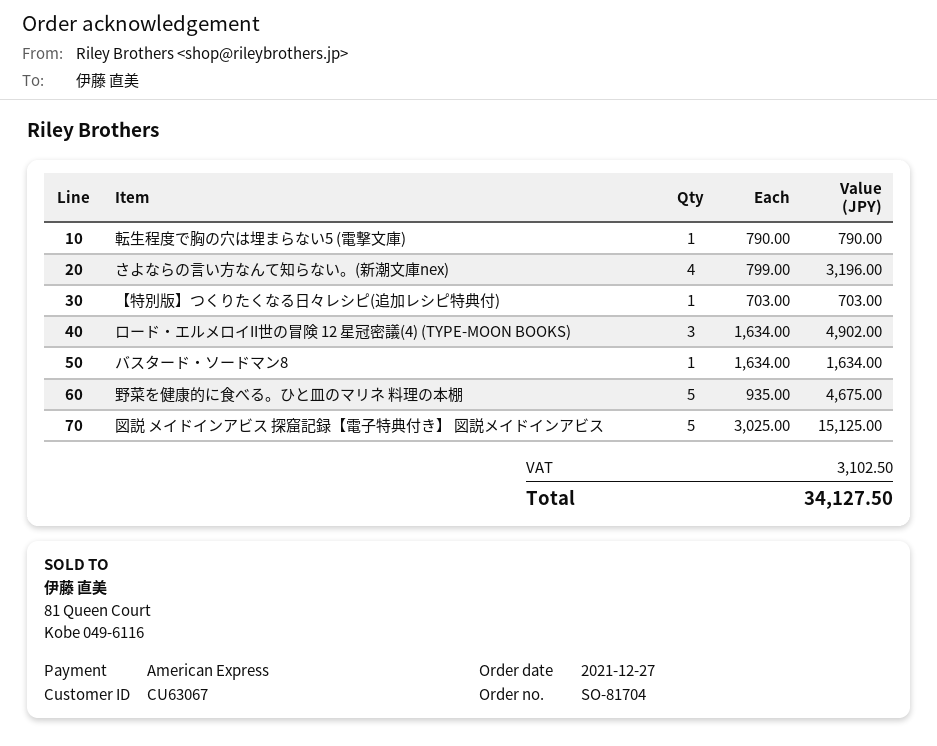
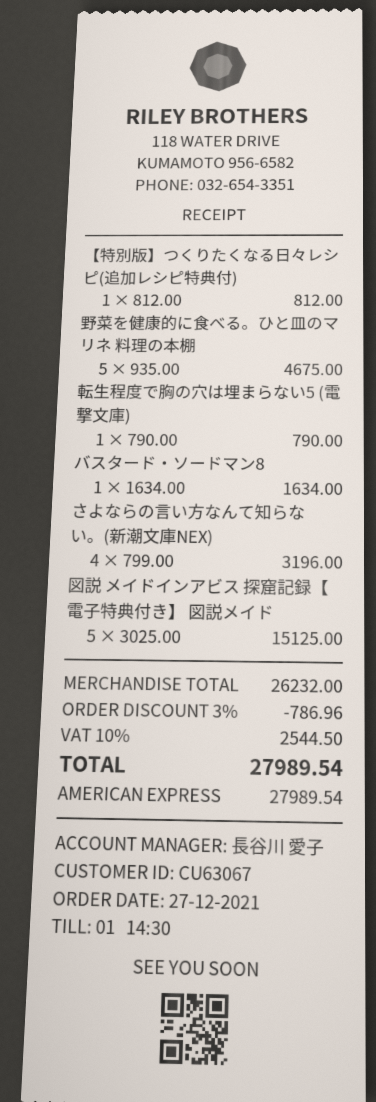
【特別版】つくりたくなる日々レシピ(追加レシピ特典付): 1 x 703.00 = 703.00 -> 1 x 812.00 = 812.00
ロード・エルメロイII世の冒険 12 星冠密議(4) (TYPE-MOON BOOKS): 3 x 1634.00 = 4902.00 -> none
discount: none -> 3% = 786.96
tax: 3102.50 -> 2544.50
total: 34127.50 -> 27989.54

